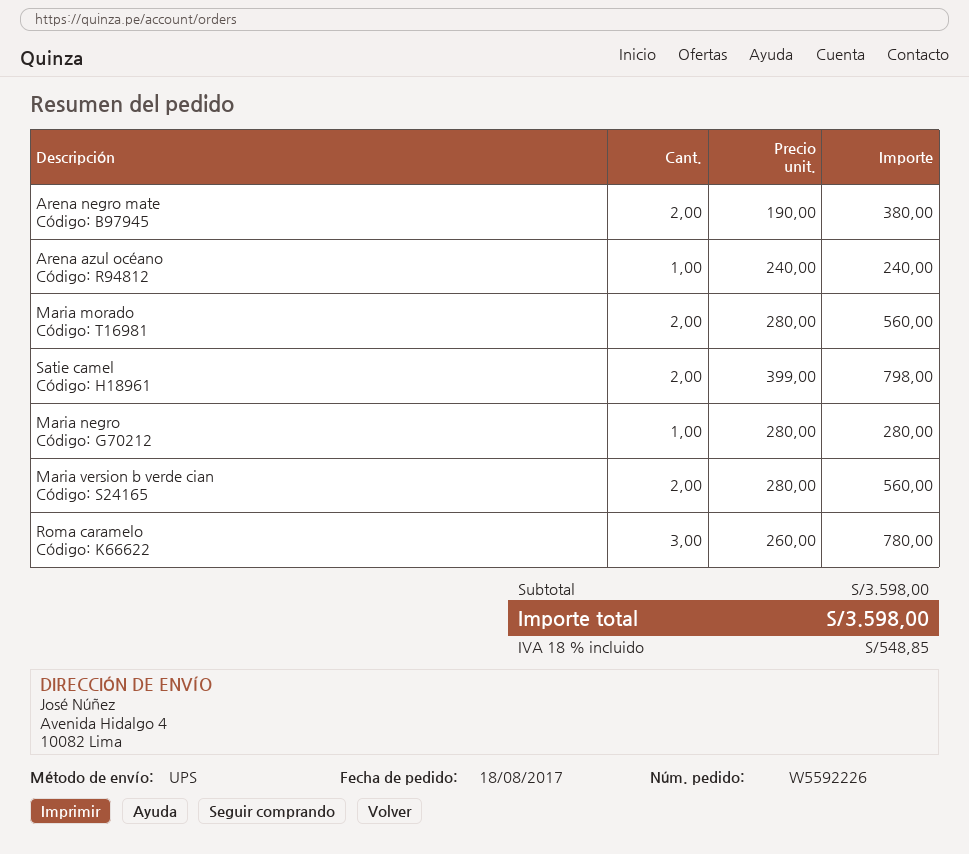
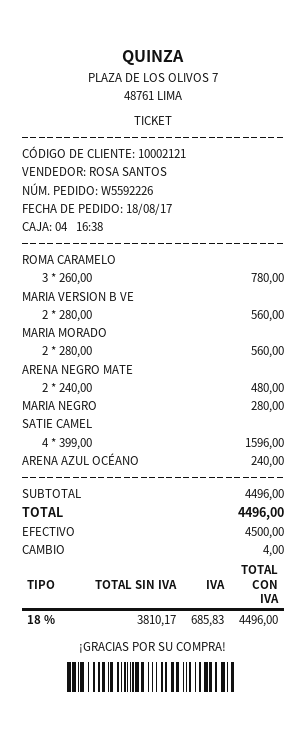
Arena negro mate: 2 x 190.00 = 380.00 -> 2 x 240.00 = 480.00
Satie camel: 2 x 399.00 = 798.00 -> 4 x 399.00 = 1596.00
subtotal: 3598.00 -> 4496.00
tax: 18% = 548.85 -> 18% = 685.83
total: 3598.00 -> 4496.00

